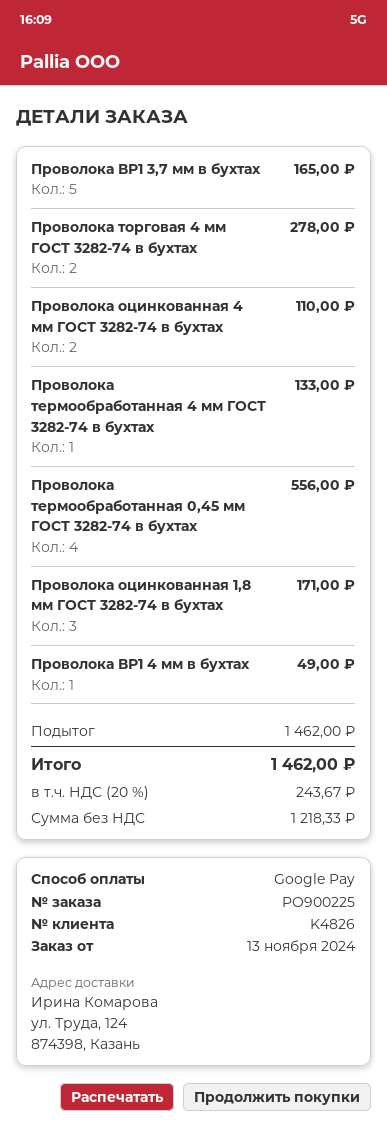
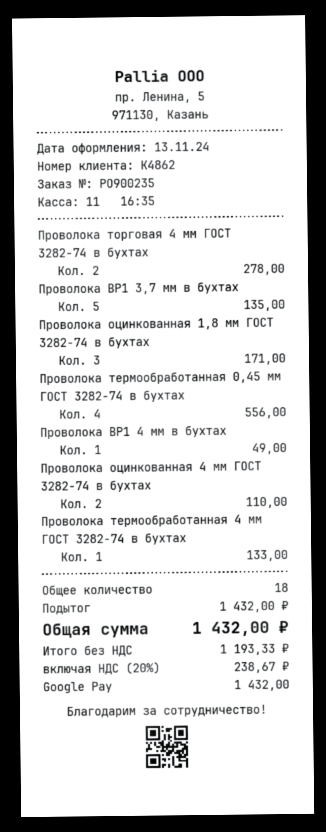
order number: PO900225 -> PO900235
customer number: K4826 -> K4862
Проволока ВР1 3,7 мм в бухтах: 5 for 165.00 -> 5 for 135.00
subtotal: 1462.00 -> 1432.00
net: 1218.33 -> 1193.33
tax: 20% = 243.67 -> 20% = 238.67
total: 1462.00 -> 1432.00

